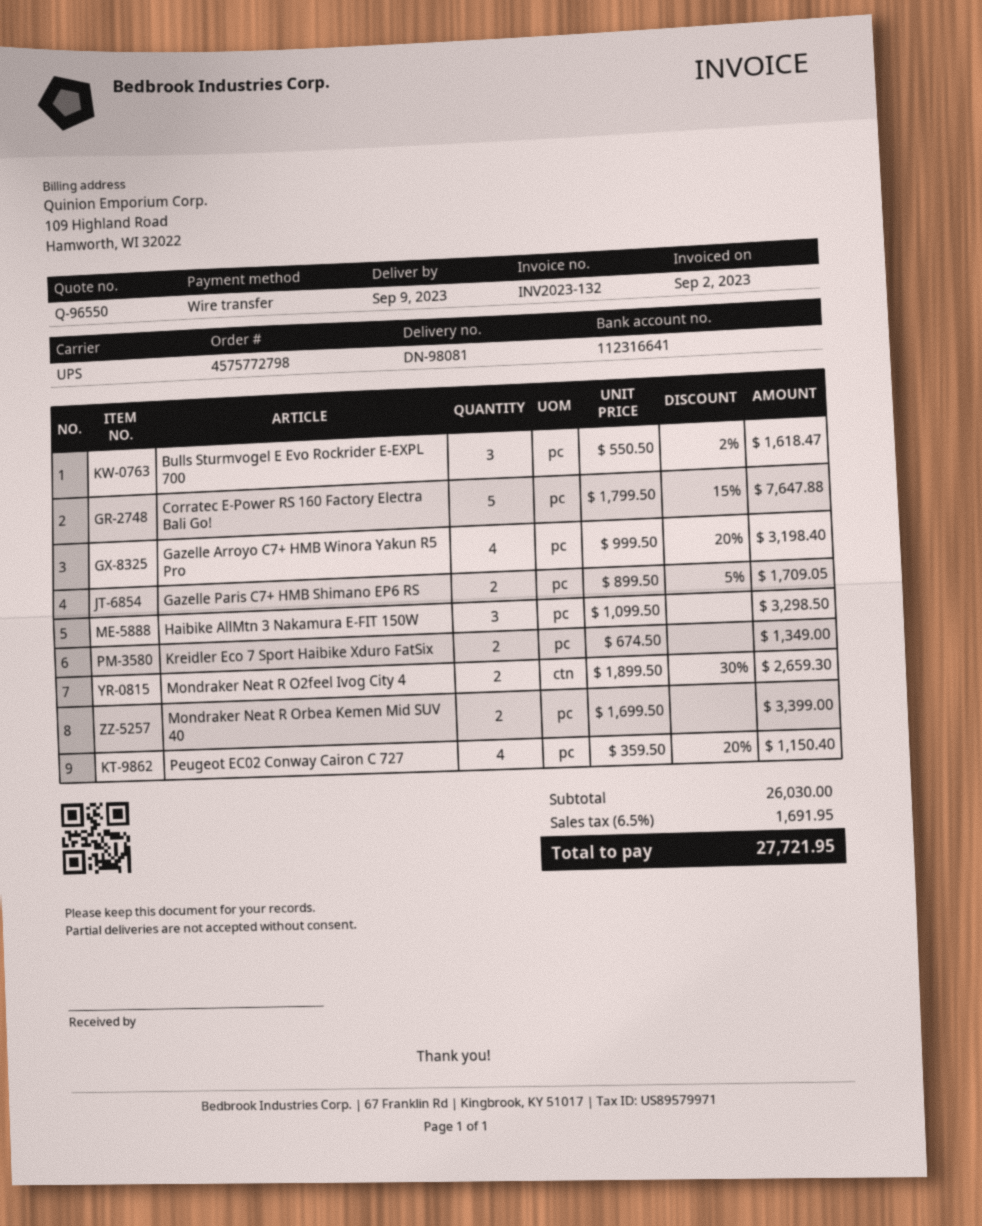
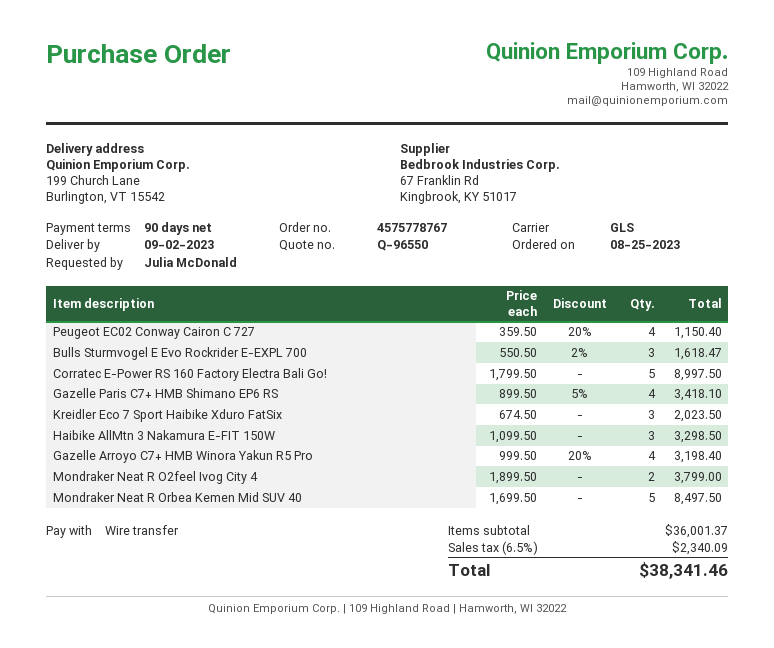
order number: 4575772798 -> 4575778767
delivery date: 2023-09-09 -> 2023-09-02
shipping method: UPS -> GLS
Corratec E-Power RS 160 Factory Electra Bali Go!: 5 x 1799.50 - 15% = 7647.88 -> 5 x 1799.50 = 8997.50
Gazelle Paris C7+ HMB Shimano EP6 RS: 2 x 899.50 - 5% = 1709.05 -> 4 x 899.50 - 5% = 3418.10
Kreidler Eco 7 Sport Haibike Xduro FatSix: 2 x 674.50 = 1349.00 -> 3 x 674.50 = 2023.50
Mondraker Neat R O2feel Ivog City 4: 2 x 1899.50 - 30% = 2659.30 -> 2 x 1899.50 = 3799.00
Mondraker Neat R Orbea Kemen Mid SUV 40: 2 x 1699.50 = 3399.00 -> 5 x 1699.50 = 8497.50
subtotal: 26030.00 -> 36001.37
tax: 6.5% = 1691.95 -> 6.5% = 2340.09
total: 27721.95 -> 38341.46

